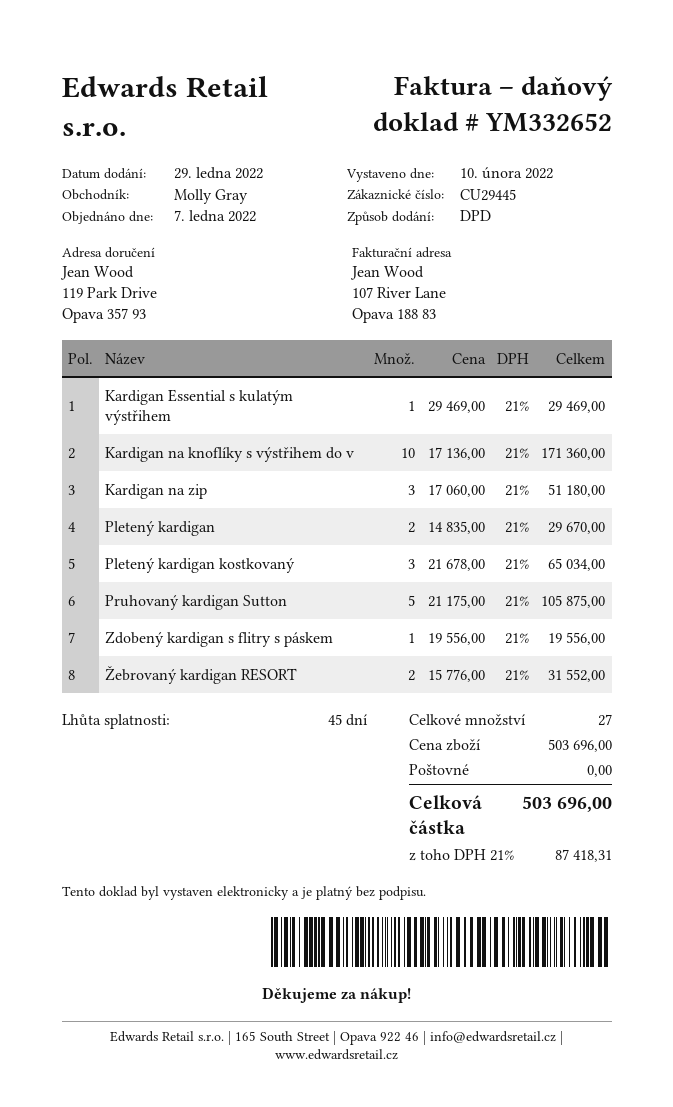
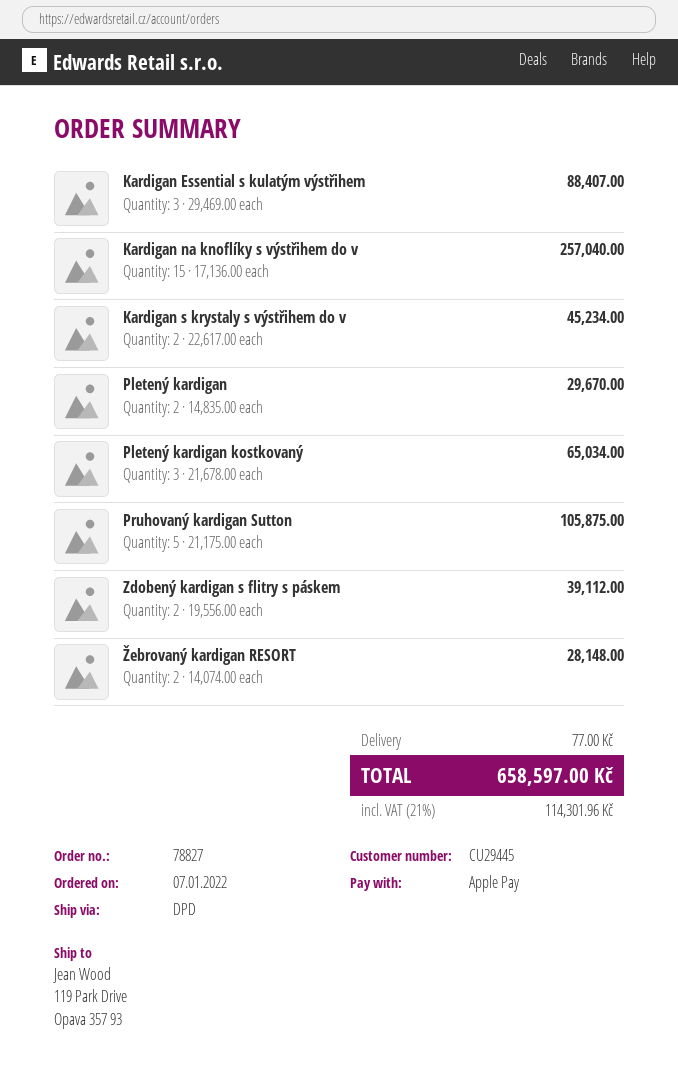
Kardigan Essential s kulatým výstřihem: 1 x 29469.00 = 29469.00 -> 3 x 29469.00 = 88407.00
Kardigan na knoflíky s výstřihem do v: 10 x 17136.00 = 171360.00 -> 15 x 17136.00 = 257040.00
Kardigan na zip: 3 x 17060.00 = 51180.00 -> none
Zdobený kardigan s flitry s páskem: 1 x 19556.00 = 19556.00 -> 2 x 19556.00 = 39112.00
Žebrovaný kardigan RESORT: 2 x 15776.00 = 31552.00 -> 2 x 14074.00 = 28148.00
Kardigan s krystaly s výstřihem do v: none -> 2 x 22617.00 = 45234.00
shipping: 0.00 -> 77.00
tax: 21% = 87418.31 -> 21% = 114301.96
total: 503696.00 -> 658597.00

